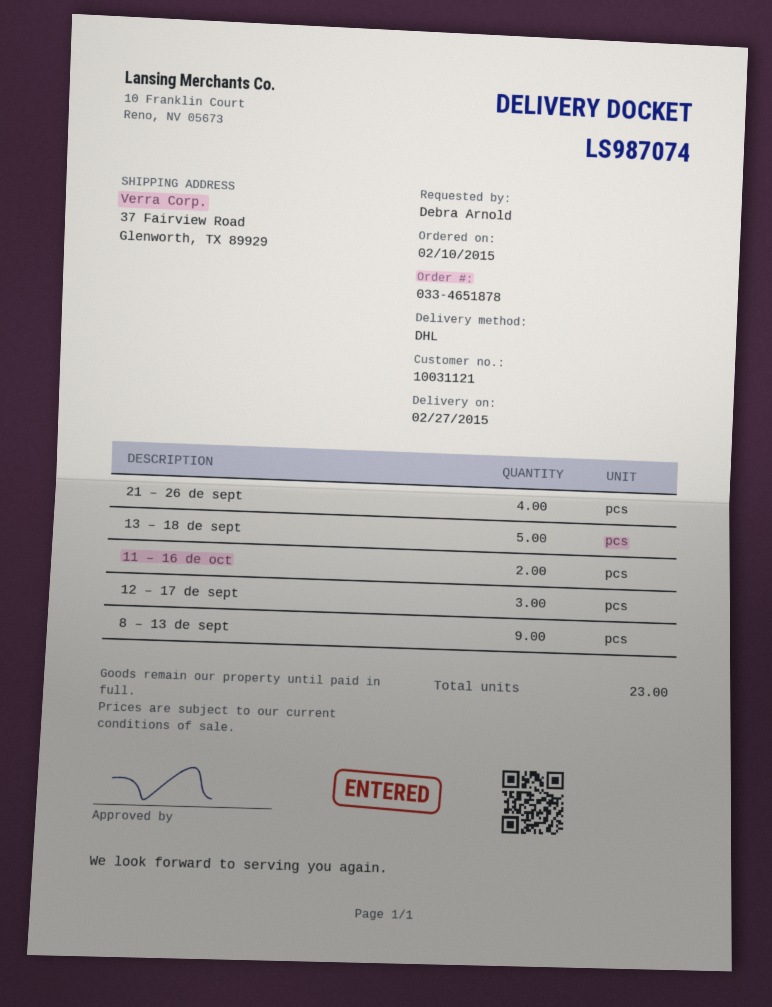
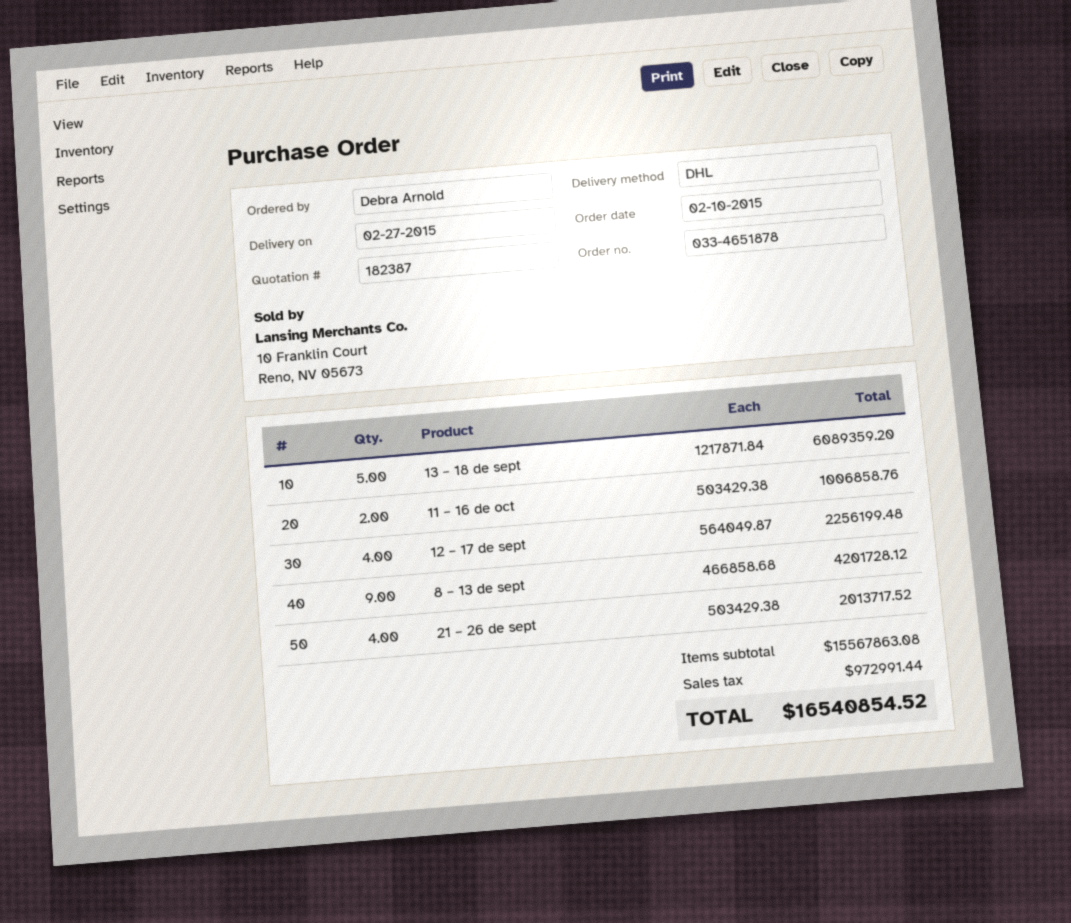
12 – 17 de sept: 3 -> 4

